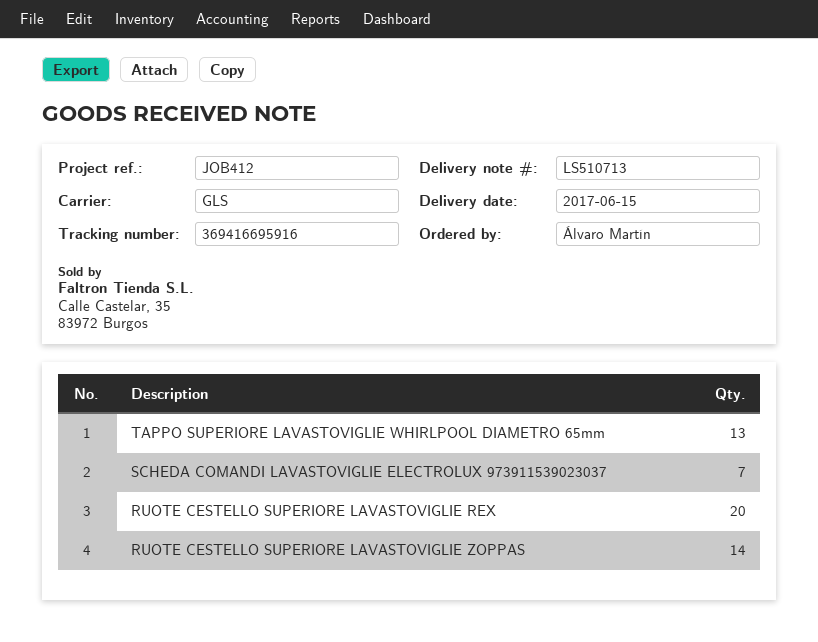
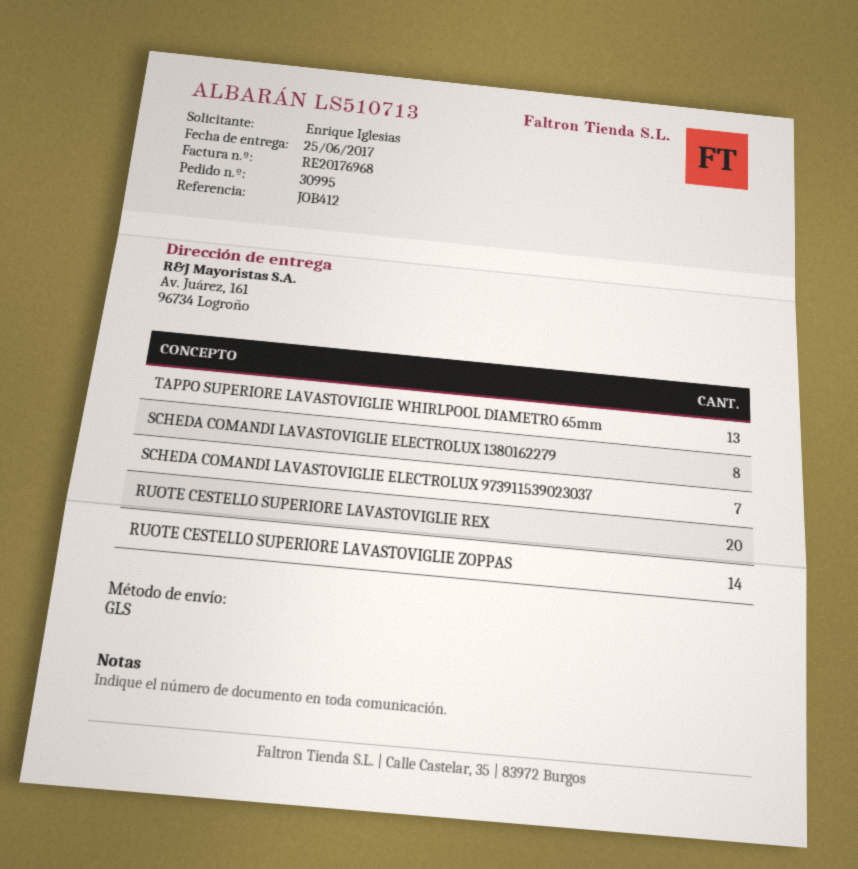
delivery date: 2017-06-15 -> 2017-06-25
ordered by: Álvaro Martín -> Enrique Iglesias
SCHEDA COMANDI LAVASTOVIGLIE ELECTROLUX 1380162279: none -> 8

